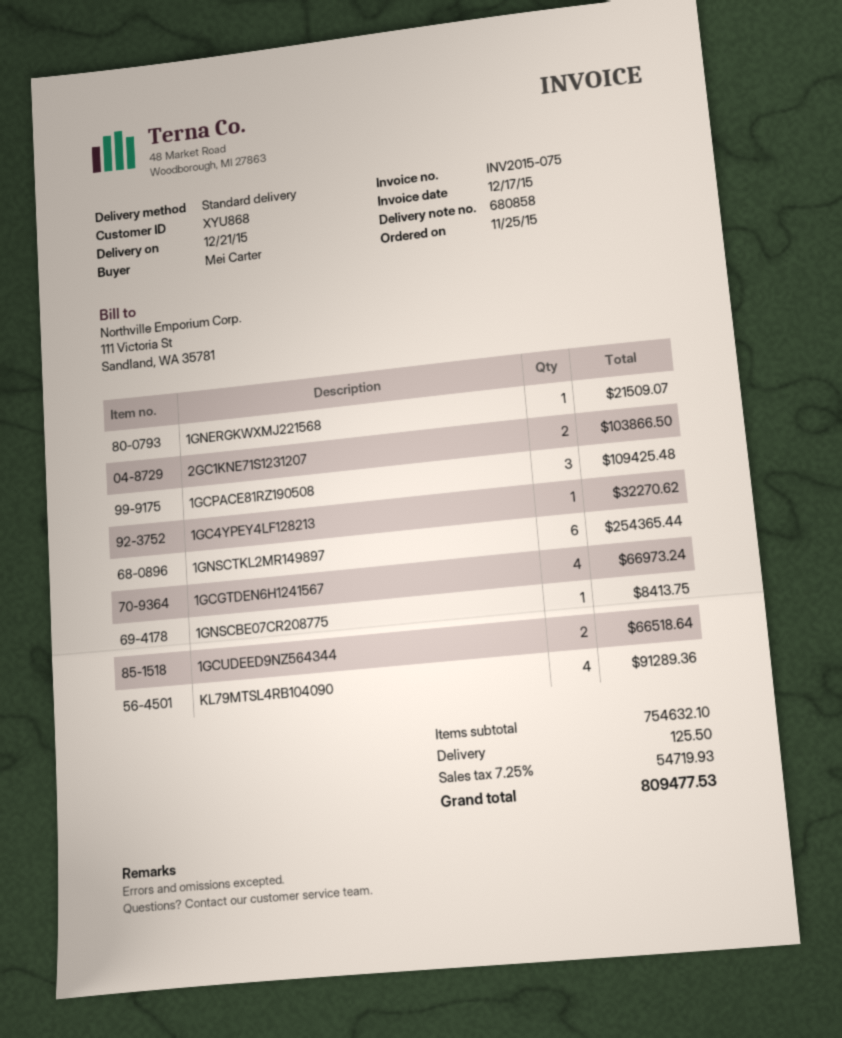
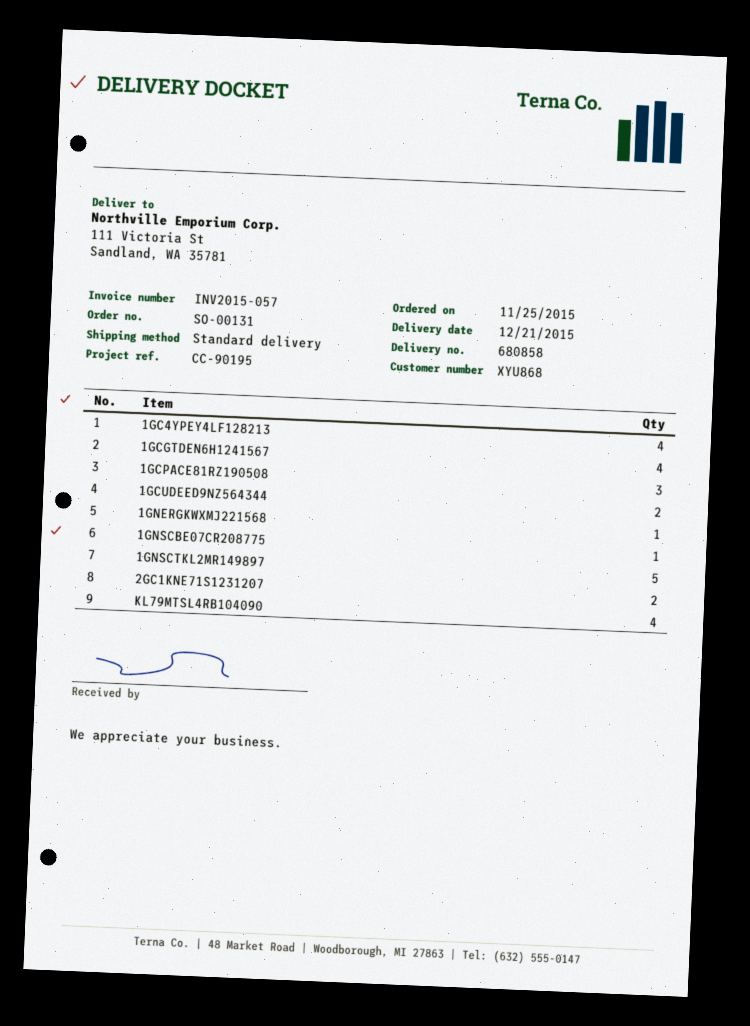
invoice number: INV2015-075 -> INV2015-057
1GC4YPEY4LF128213: 1 -> 4
1GNSCTKL2MR149897: 6 -> 5

